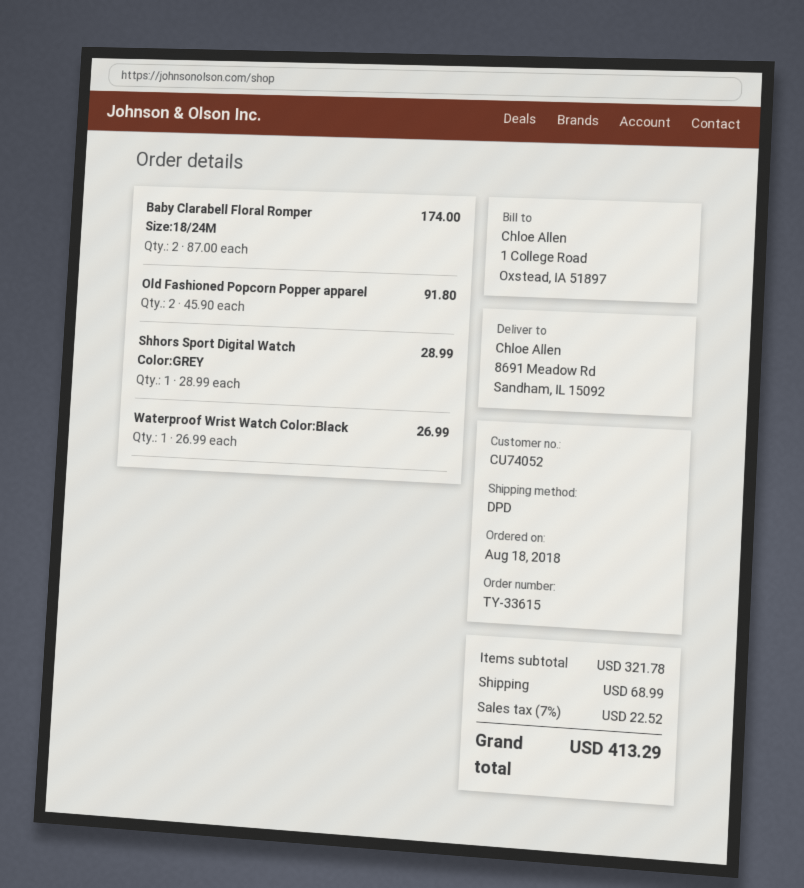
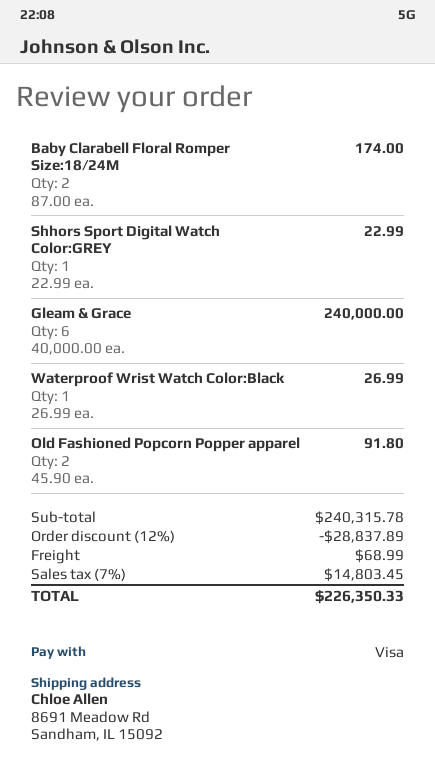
Shhors Sport Digital Watch Color:GREY: 1 x 28.99 = 28.99 -> 1 x 22.99 = 22.99
Gleam & Grace: none -> 6 x 40000.00 = 240000.00
subtotal: 321.78 -> 240315.78
discount: none -> 12% = 28837.89
tax: 7% = 22.52 -> 7% = 14803.45
total: 413.29 -> 226350.33

